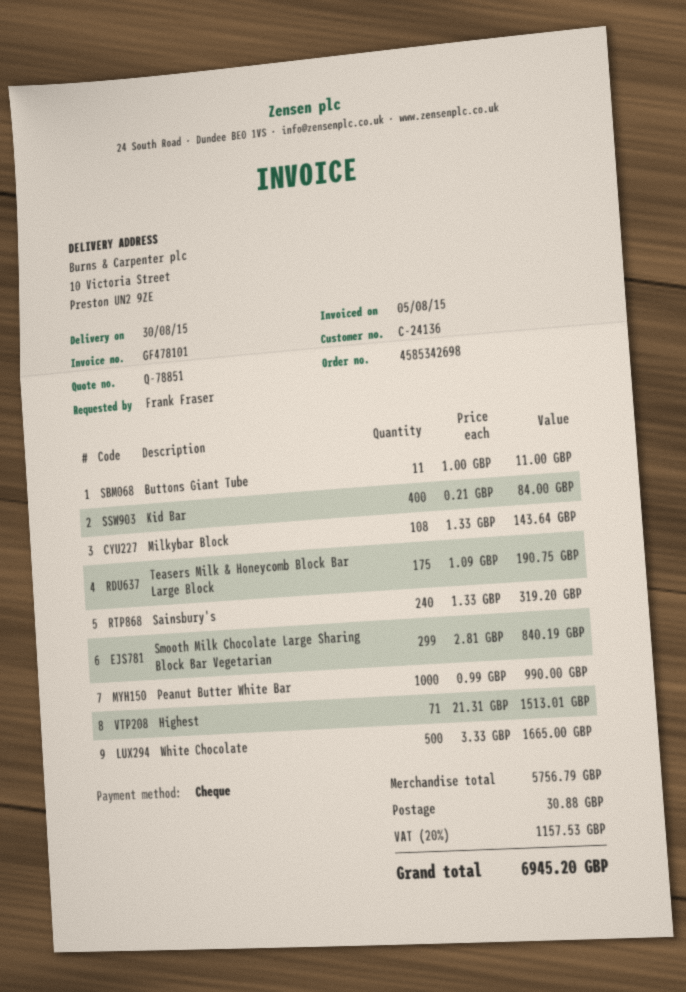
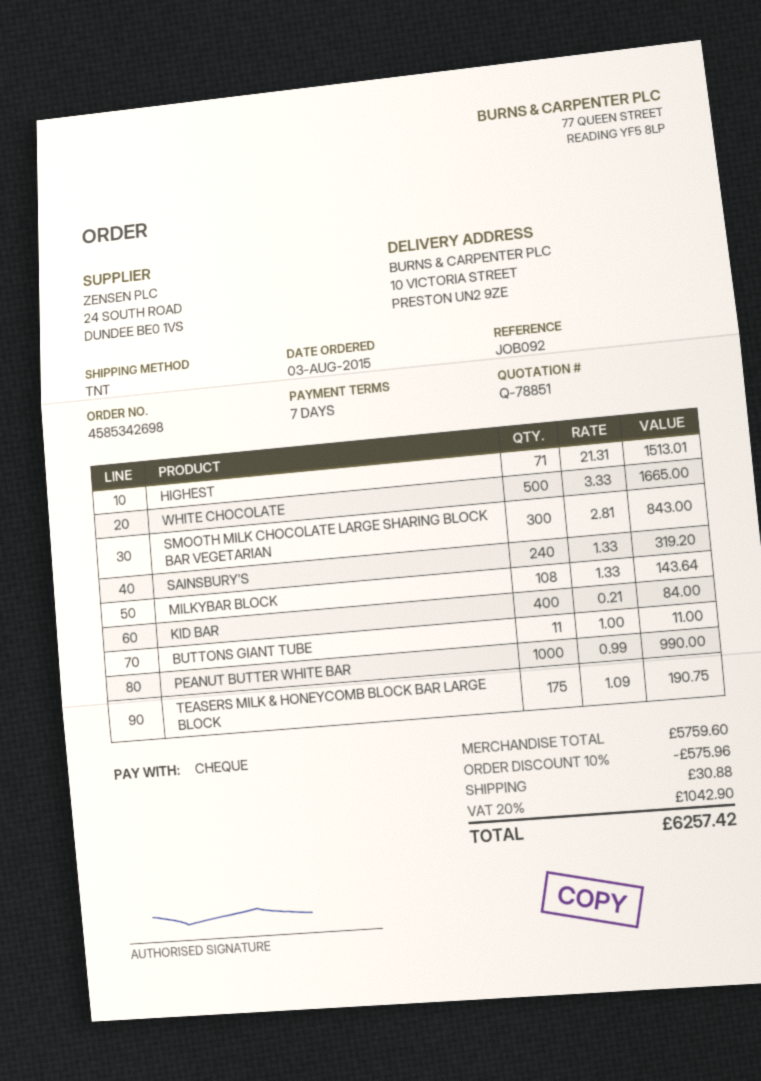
Smooth Milk Chocolate Large Sharing Block Bar Vegetarian: 299 x 2.81 = 840.19 -> 300 x 2.81 = 843.00
subtotal: 5756.79 -> 5759.60
discount: none -> 10% = 575.96
tax: 20% = 1157.53 -> 20% = 1042.90
total: 6945.20 -> 6257.42

